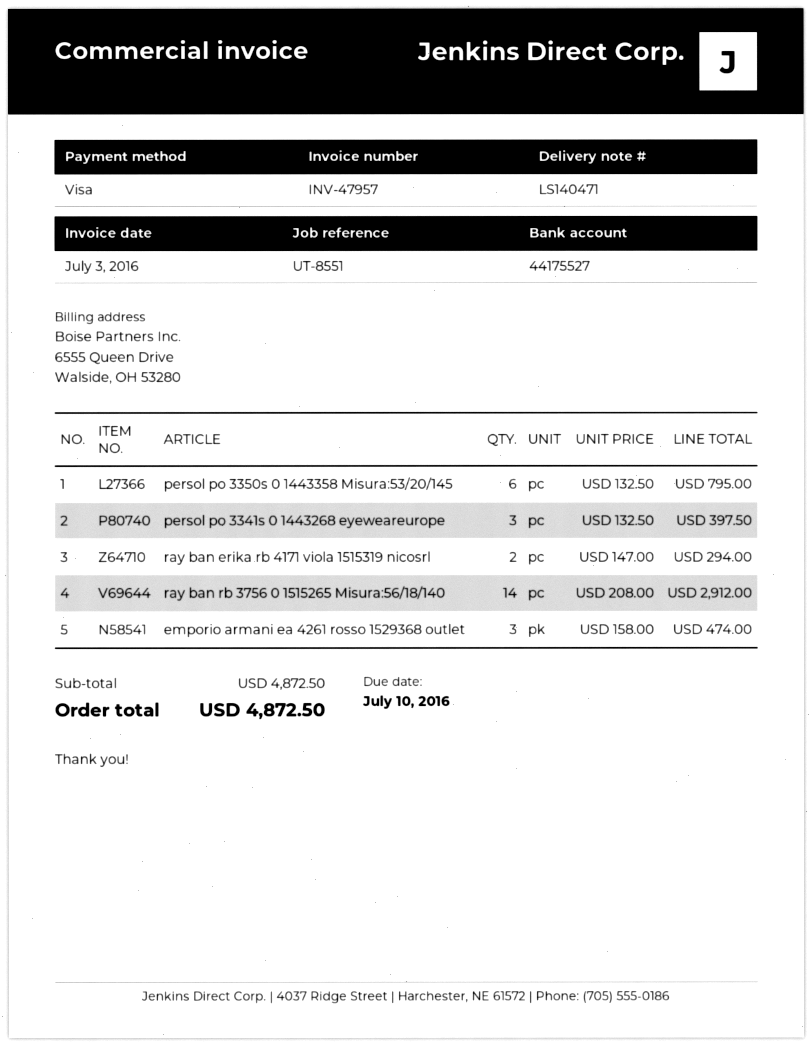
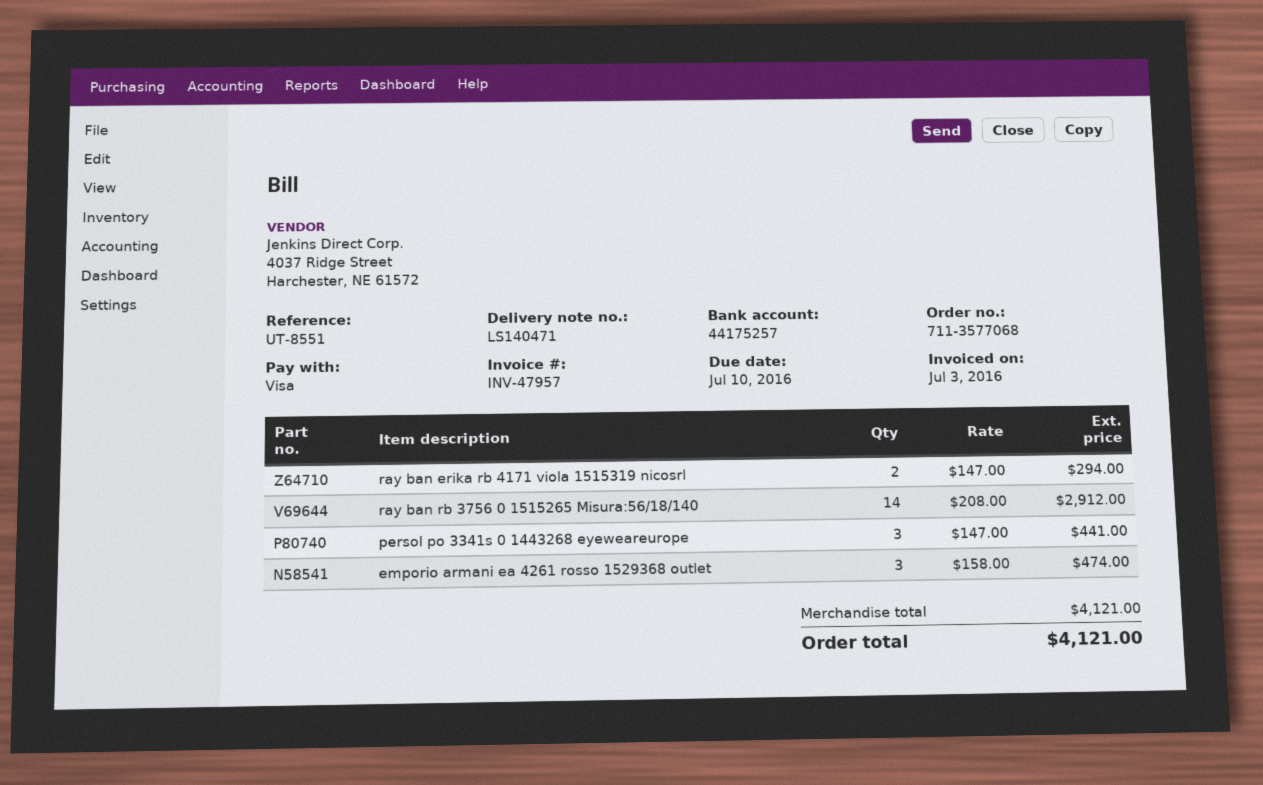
bank account: 44175527 -> 44175257
persol po 3350s 0 1443358 Misura:53/20/145: 6 x 132.50 = 795.00 -> none
persol po 3341s 0 1443268 eyeweareurope: 3 x 132.50 = 397.50 -> 3 x 147.00 = 441.00
subtotal: 4872.50 -> 4121.00
total: 4872.50 -> 4121.00

